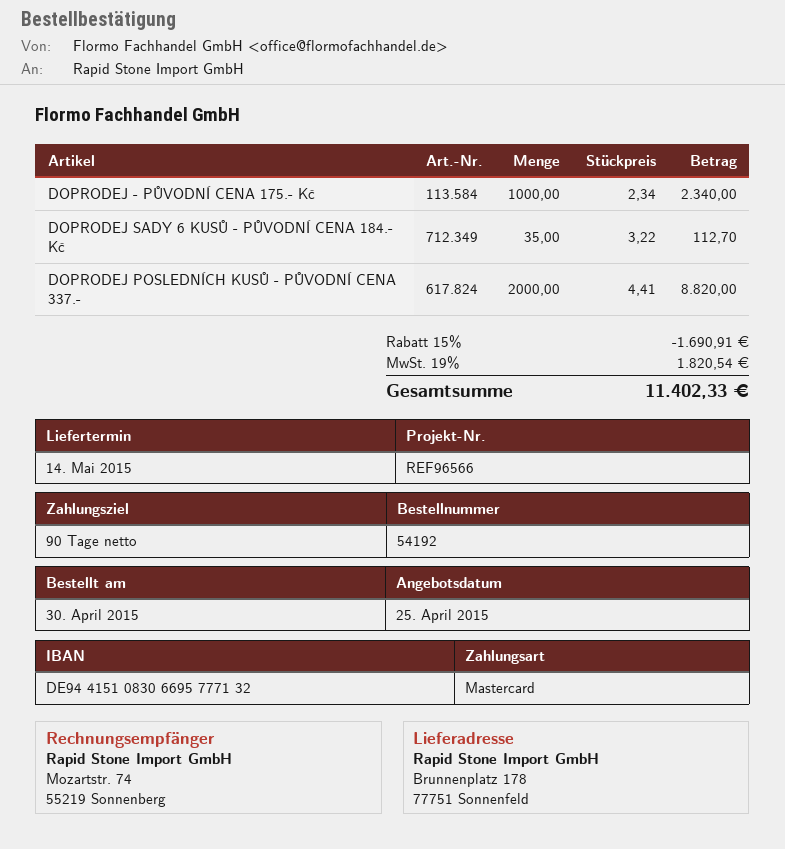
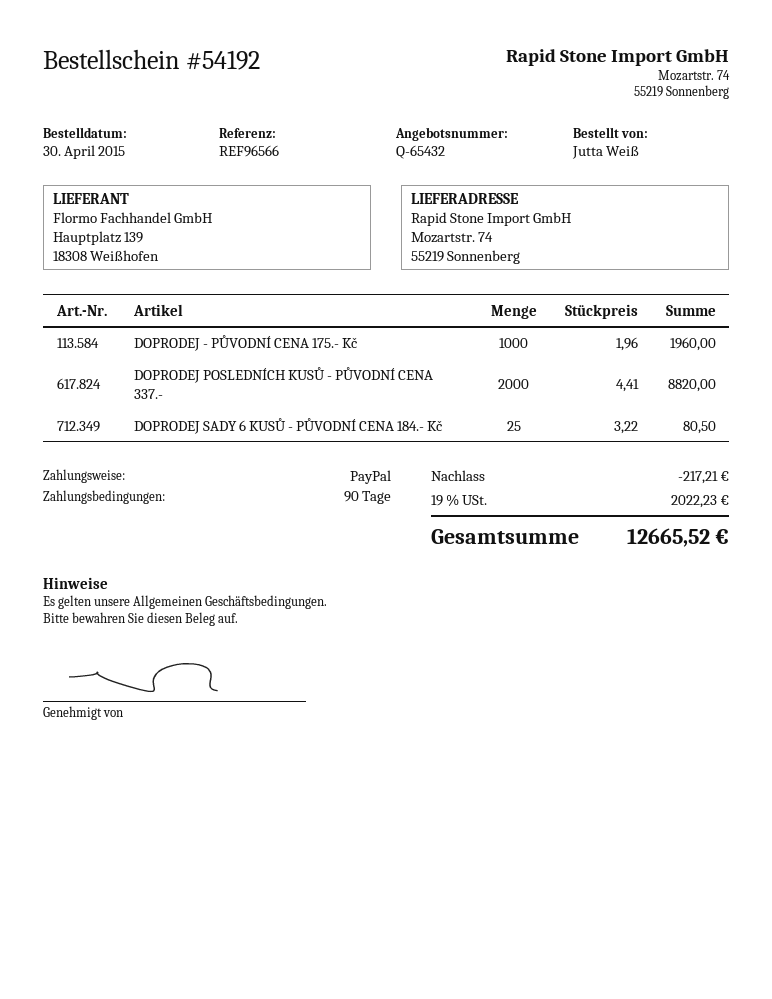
payment method: Mastercard -> PayPal
ship to: Brunnenplatz 178, 77751 Sonnenfeld -> Mozartstr. 74, 55219 Sonnenberg
DOPRODEJ - PŮVODNÍ CENA 175.- Kč: 1000 x 2.34 = 2340.00 -> 1000 x 1.96 = 1960.00
DOPRODEJ SADY 6 KUSŮ - PŮVODNÍ CENA 184.- Kč: 35 x 3.22 = 112.70 -> 25 x 3.22 = 80.50
discount: 1690.91 -> 217.21
tax: 19% = 1820.54 -> 19% = 2022.23
total: 11402.33 -> 12665.52

